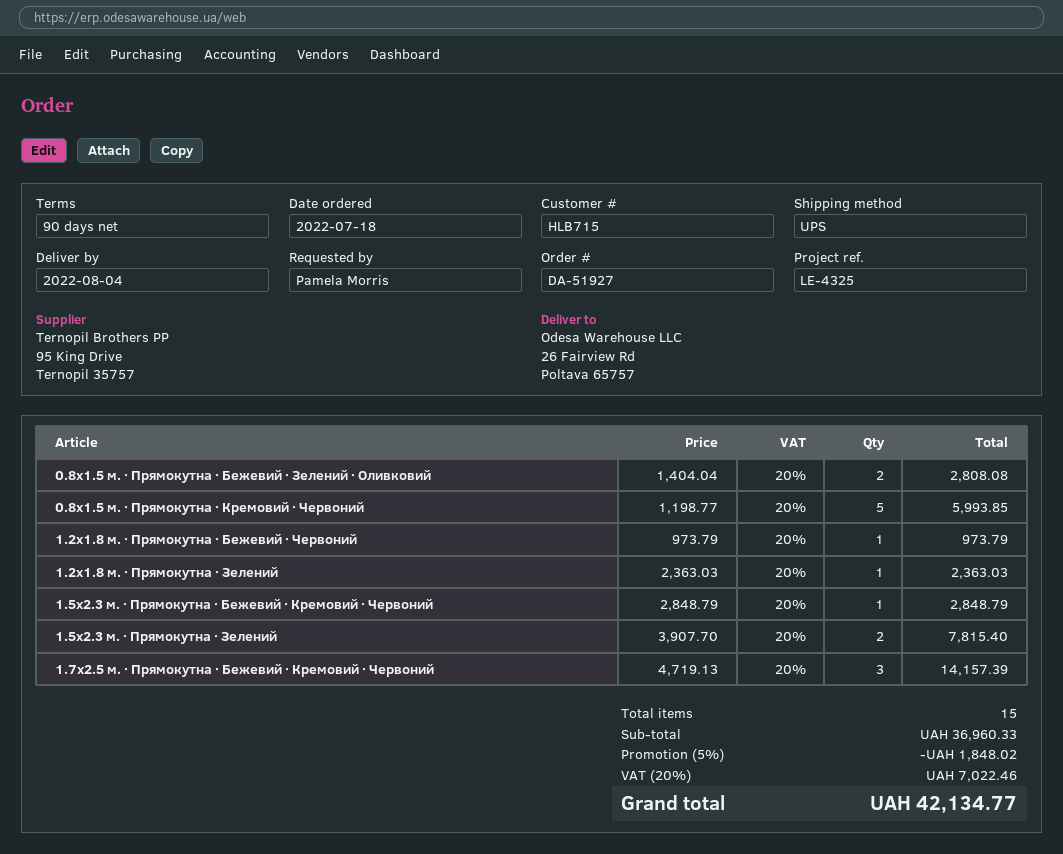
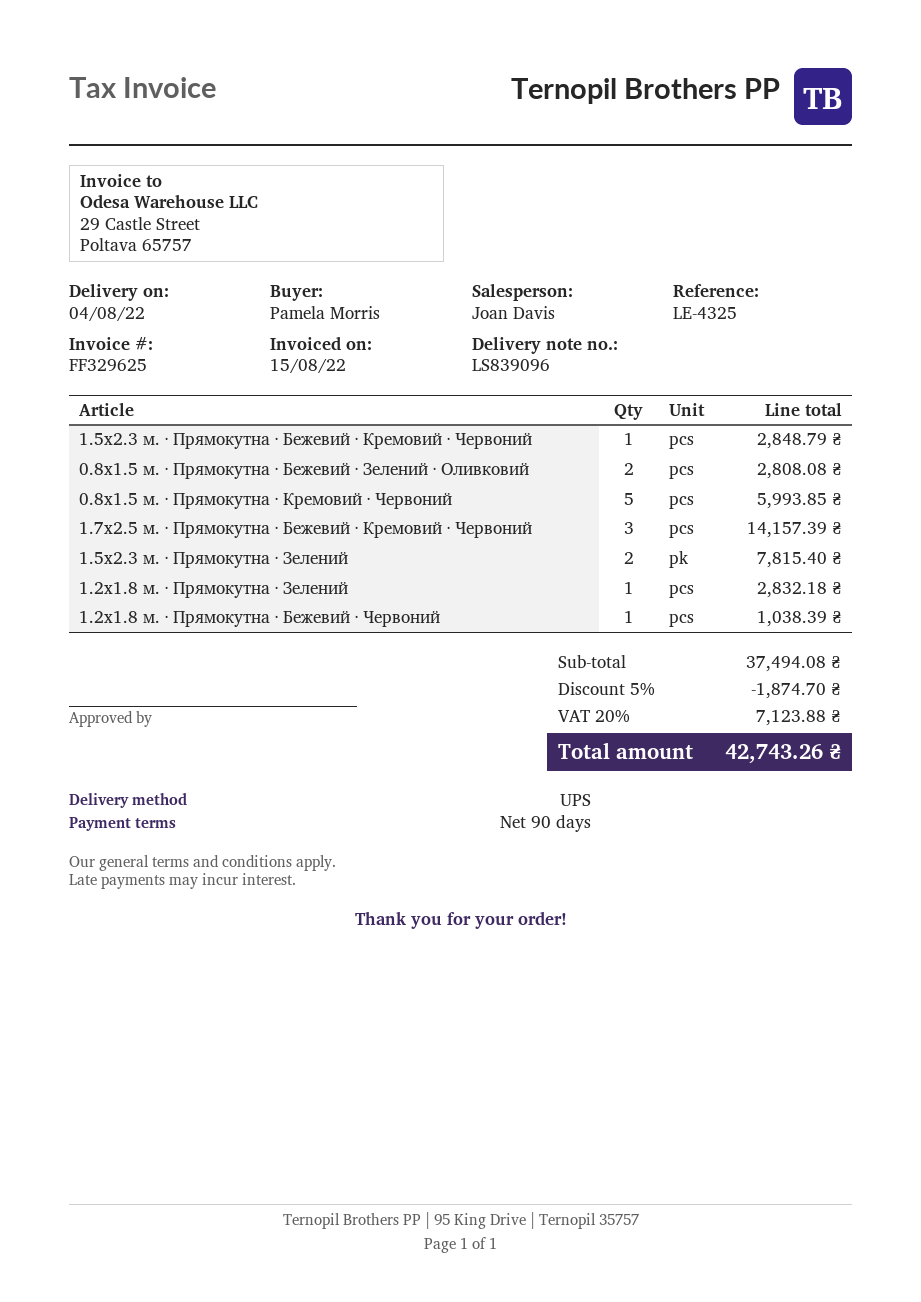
1.2x1.8 м. · Прямокутна · Бежевий · Червоний: 1 for 973.79 -> 1 for 1038.39
1.2x1.8 м. · Прямокутна · Зелений: 1 for 2363.03 -> 1 for 2832.18
subtotal: 36960.33 -> 37494.08
discount: 5% = 1848.02 -> 5% = 1874.70
tax: 20% = 7022.46 -> 20% = 7123.88
total: 42134.77 -> 42743.26

